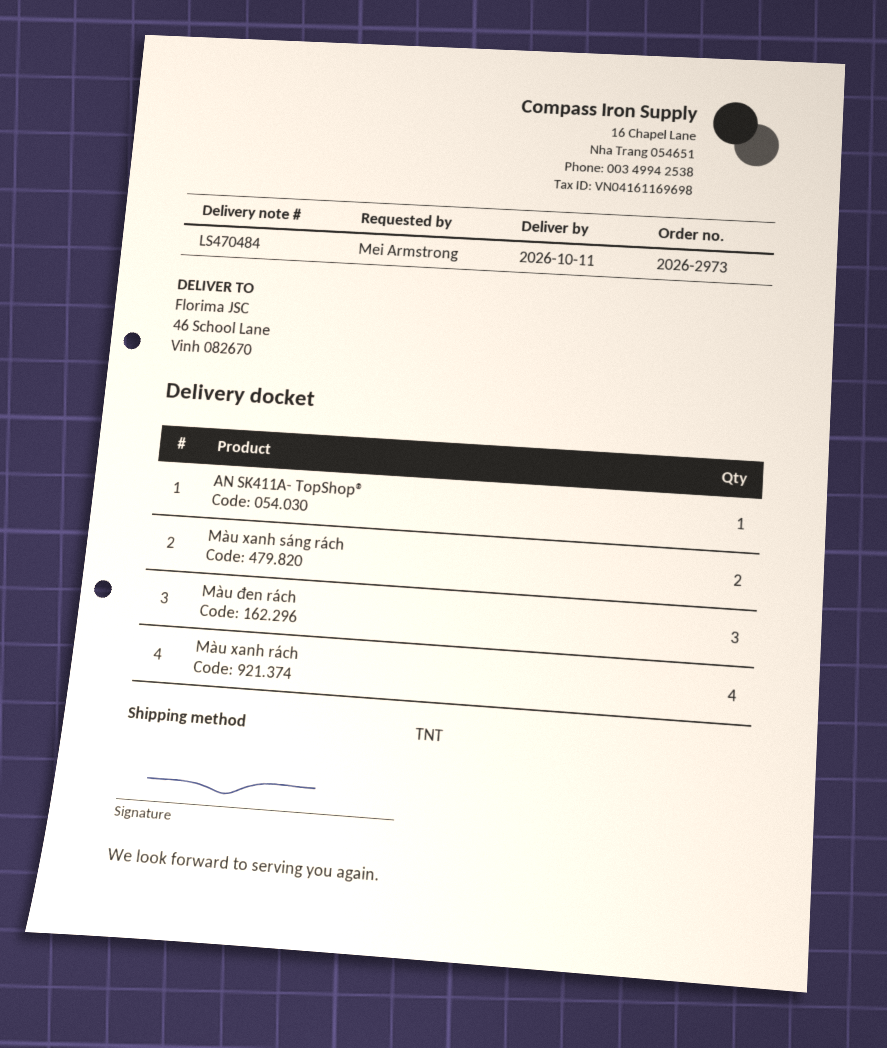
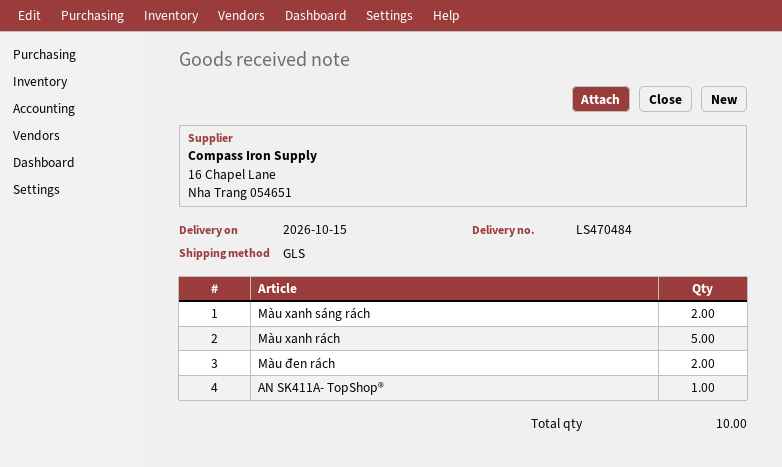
delivery date: 2026-10-11 -> 2026-10-15
shipping method: TNT -> GLS
Màu đen rách: 3 -> 2
Màu xanh rách: 4 -> 5

